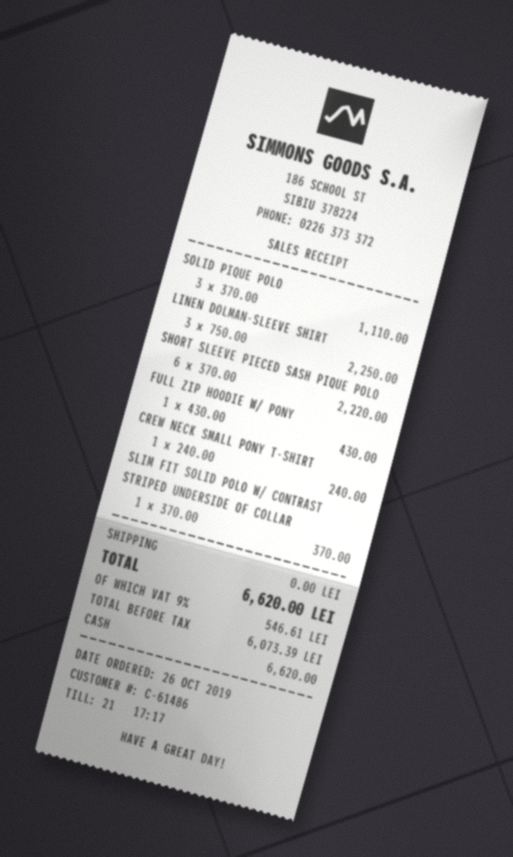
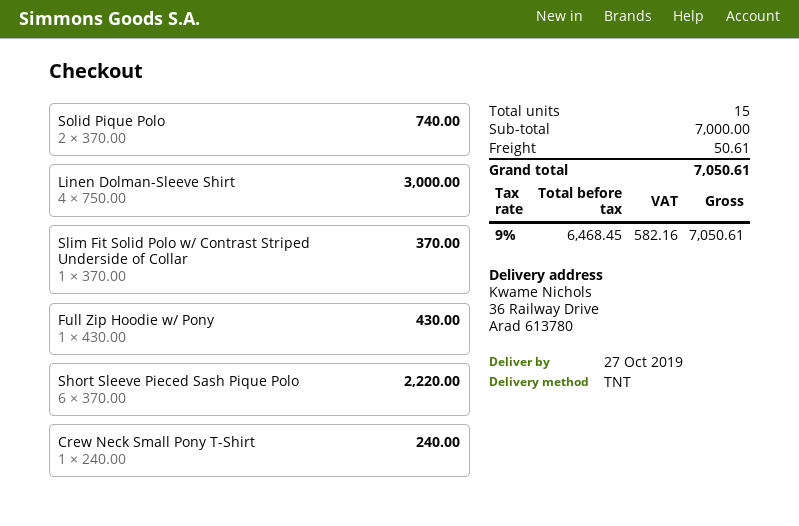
SOLID PIQUE POLO: 3 x 370.00 = 1110.00 -> 2 x 370.00 = 740.00
LINEN DOLMAN-SLEEVE SHIRT: 3 x 750.00 = 2250.00 -> 4 x 750.00 = 3000.00
shipping: 0.00 -> 50.61
net: 6073.39 -> 6468.45
tax: 9% = 546.61 -> 9% = 582.16
total: 6620.00 -> 7050.61

